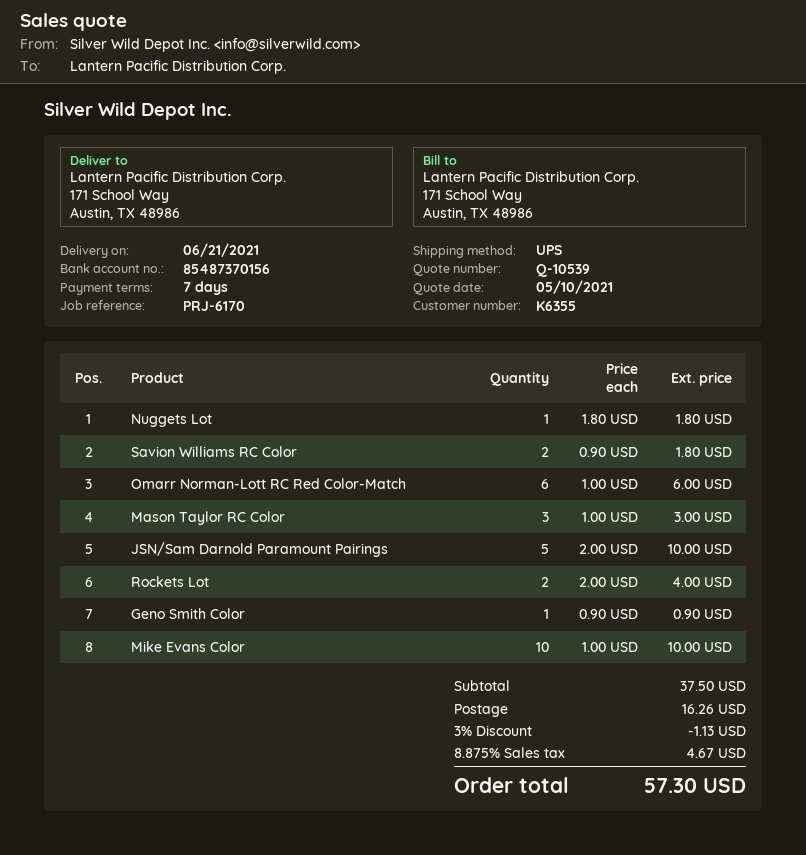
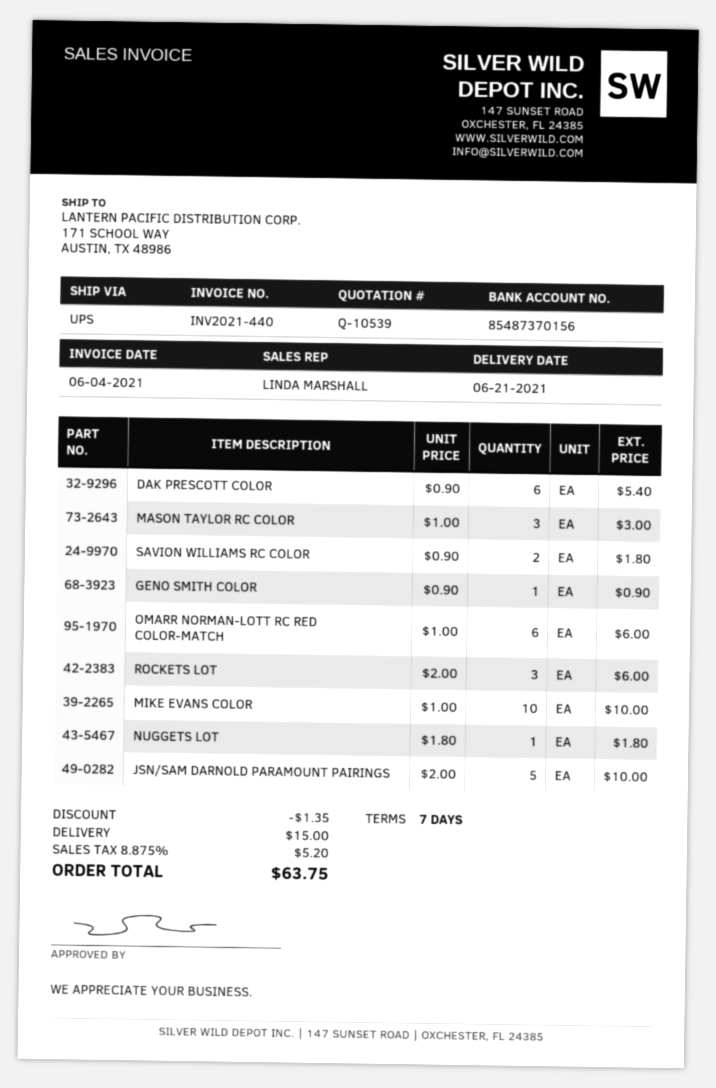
Rockets Lot: 2 x 2.00 = 4.00 -> 3 x 2.00 = 6.00
DAK PRESCOTT COLOR: none -> 6 x 0.90 = 5.40
discount: 1.13 -> 1.35
shipping: 16.26 -> 15.00
tax: 8.875% = 4.67 -> 8.875% = 5.20
total: 57.30 -> 63.75

